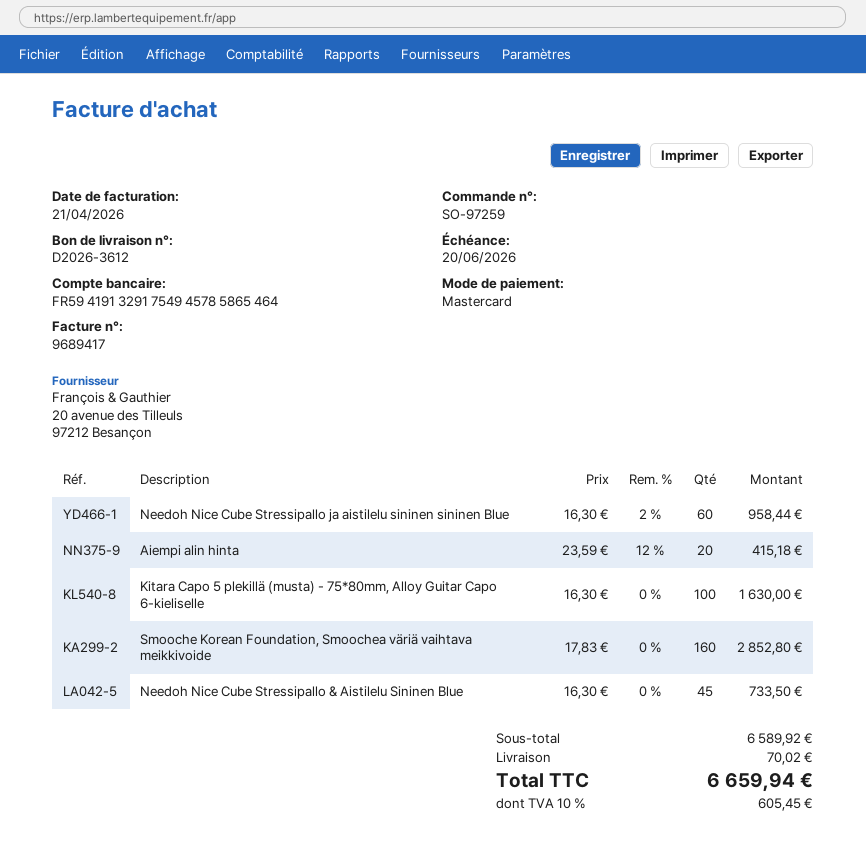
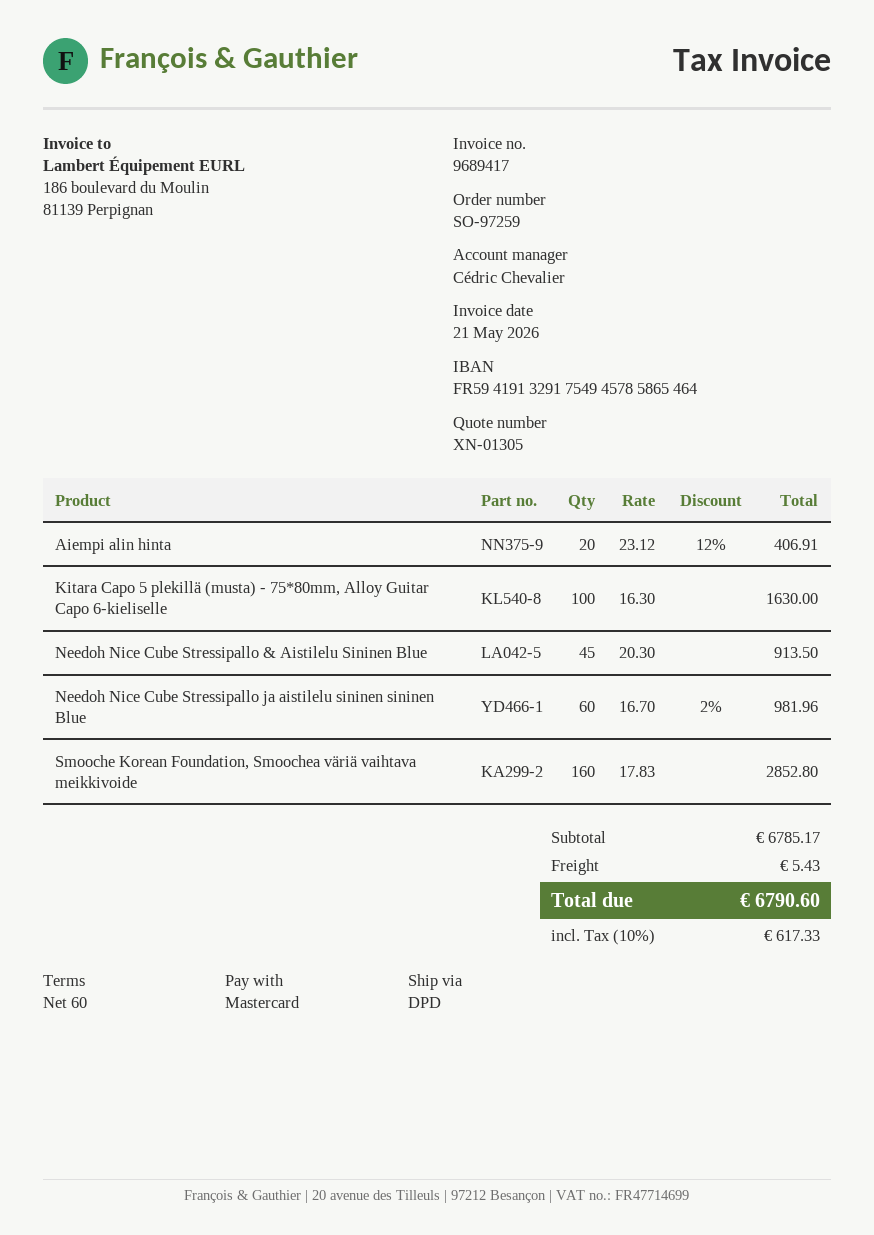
invoice date: 2026-04-21 -> 2026-05-21
Needoh Nice Cube Stressipallo ja aistilelu sininen sininen Blue: 60 x 16.30 - 2% = 958.44 -> 60 x 16.70 - 2% = 981.96
Aiempi alin hinta: 20 x 23.59 - 12% = 415.18 -> 20 x 23.12 - 12% = 406.91
Needoh Nice Cube Stressipallo & Aistilelu Sininen Blue: 45 x 16.30 = 733.50 -> 45 x 20.30 = 913.50
subtotal: 6589.92 -> 6785.17
shipping: 70.02 -> 5.43
tax: 10% = 605.45 -> 10% = 617.33
total: 6659.94 -> 6790.60

